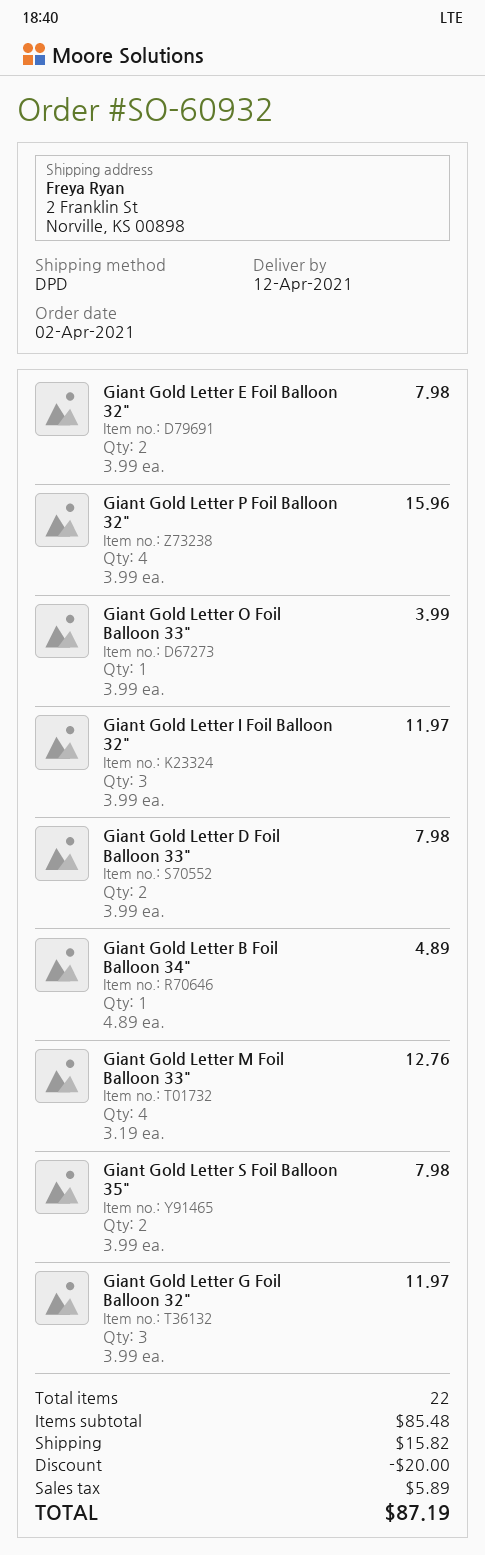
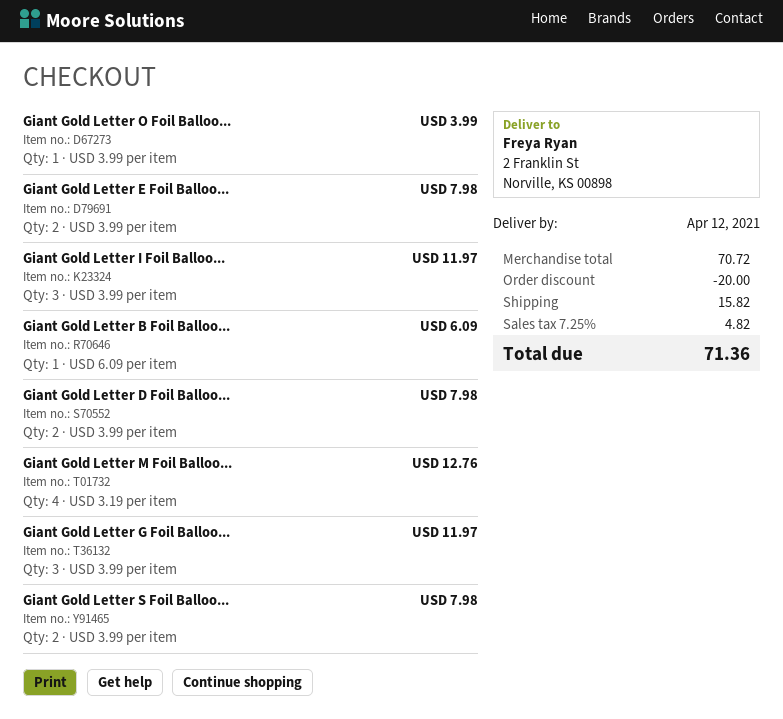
Giant Gold Letter P Foil Balloon 32": 4 x 3.99 = 15.96 -> none
Giant Gold Letter B Foil Balloon 34": 1 x 4.89 = 4.89 -> 1 x 6.09 = 6.09
subtotal: 85.48 -> 70.72
tax: 5.89 -> 4.82
total: 87.19 -> 71.36

